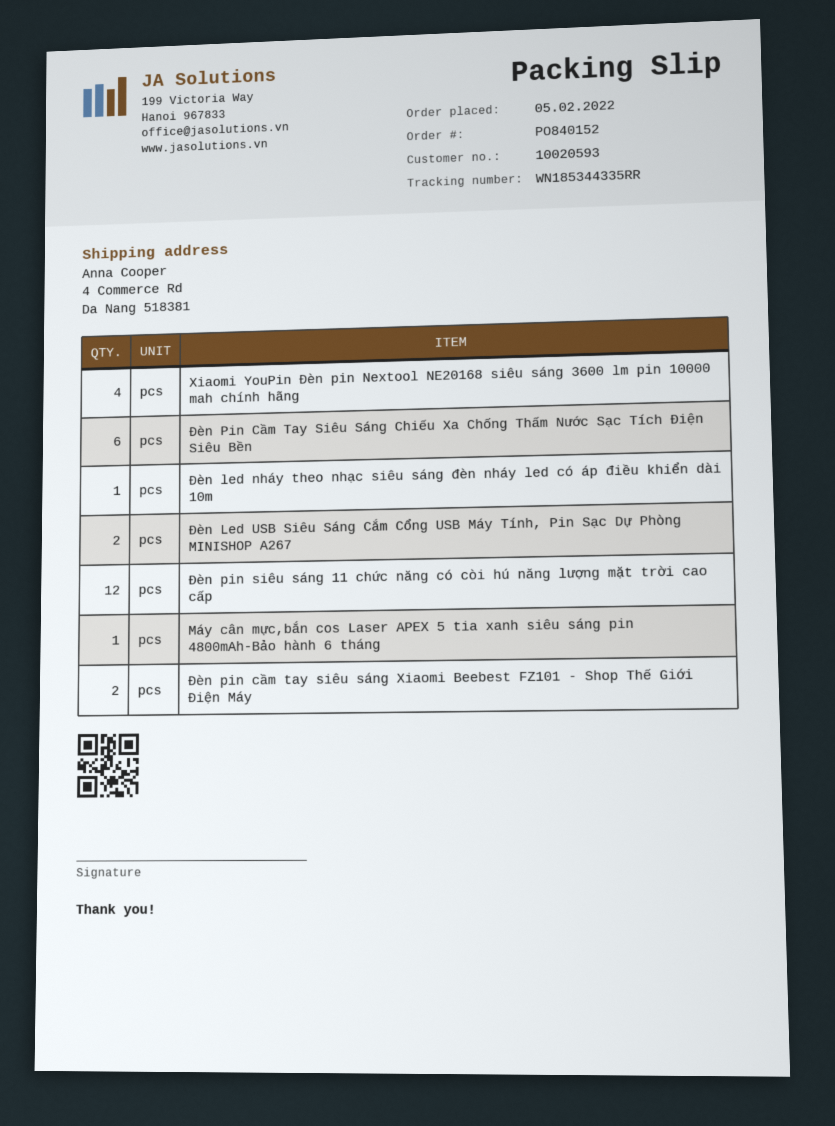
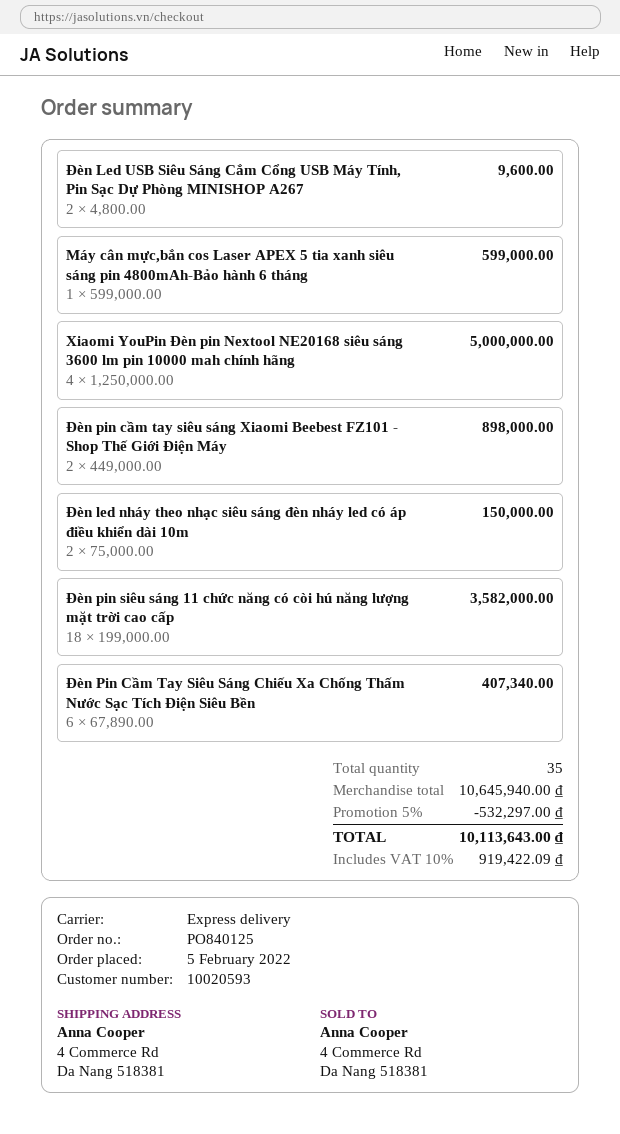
order number: PO840152 -> PO840125
Đèn led nháy theo nhạc siêu sáng đèn nháy led có áp điều khiển dài 10m: 1 -> 2
Đèn pin siêu sáng 11 chức năng có còi hú năng lượng mặt trời cao cấp: 12 -> 18

